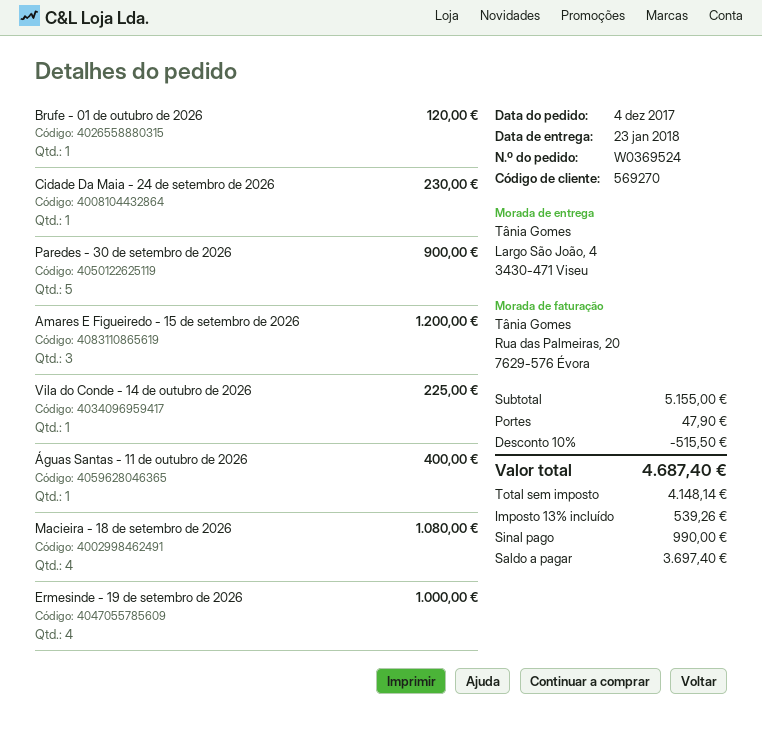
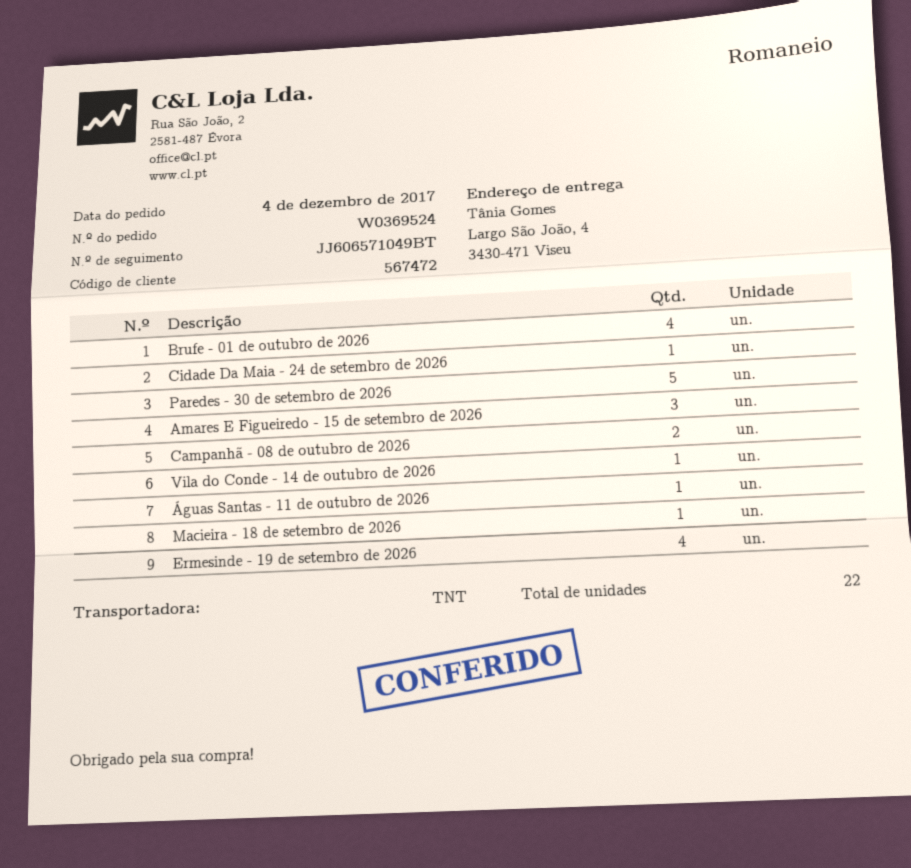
customer number: 569270 -> 567472
Brufe - 01 de outubro de 2026: 1 -> 4
Macieira - 18 de setembro de 2026: 4 -> 1
Campanhã - 08 de outubro de 2026: none -> 2

